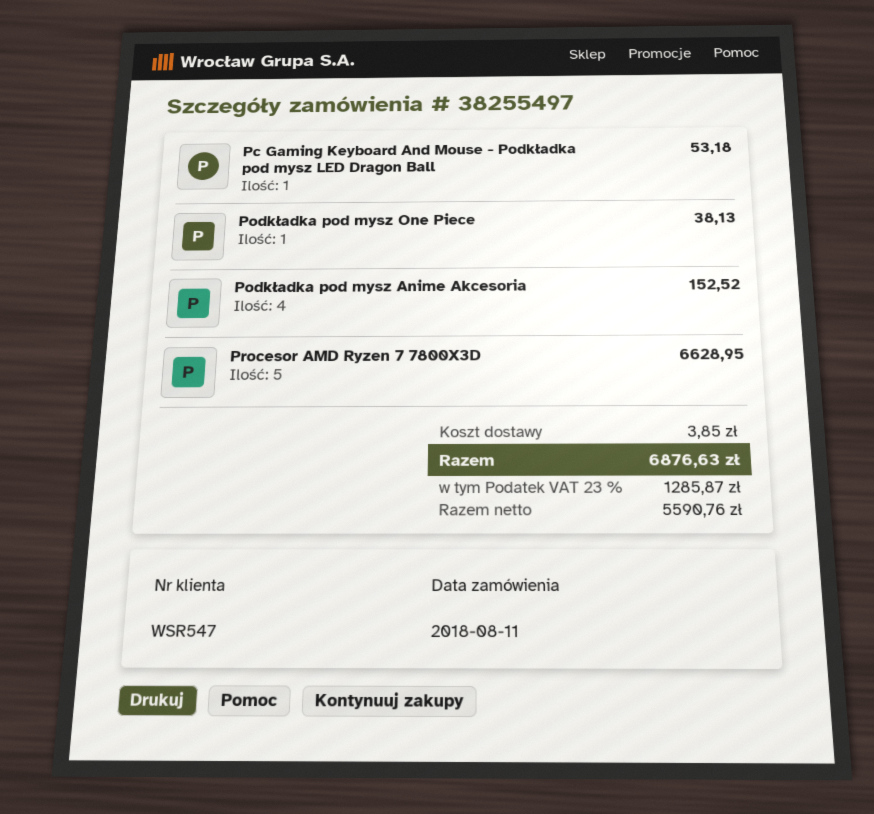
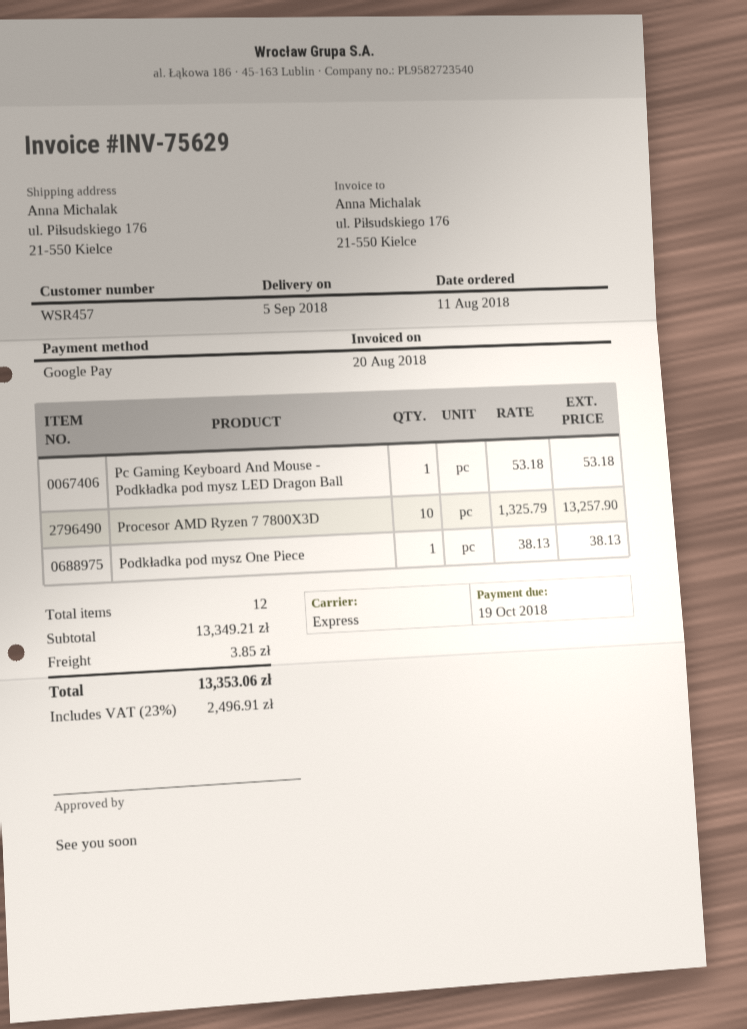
customer number: WSR547 -> WSR457
Podkładka pod mysz Anime Akcesoria: 4 for 152.52 -> none
Procesor AMD Ryzen 7 7800X3D: 5 for 6628.95 -> 10 for 13257.90
tax: 23% = 1285.87 -> 23% = 2496.91
total: 6876.63 -> 13353.06

